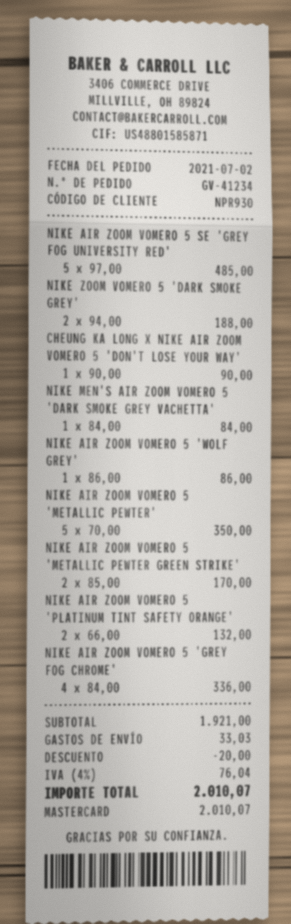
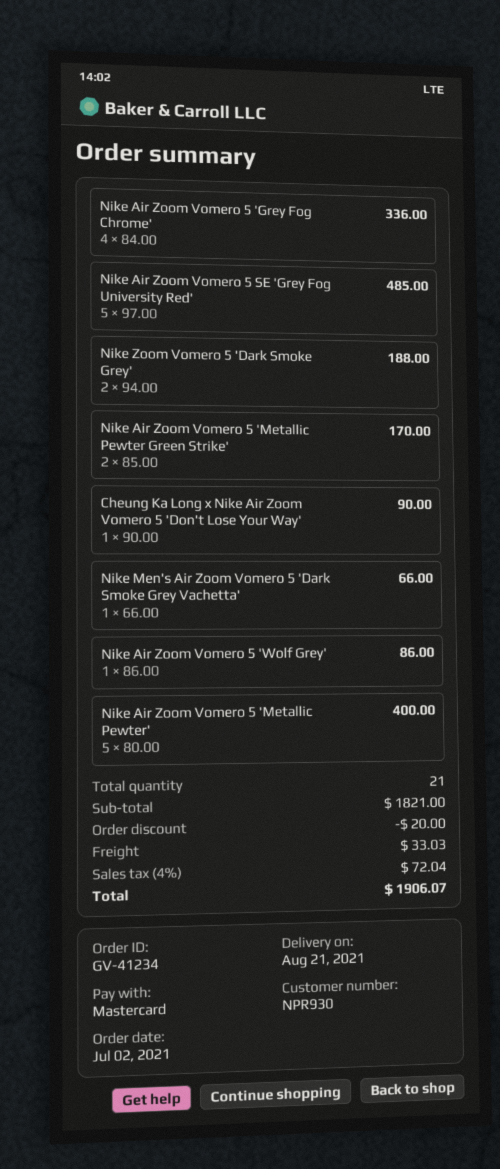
NIKE MEN'S AIR ZOOM VOMERO 5 'DARK SMOKE GREY VACHETTA': 1 x 84.00 = 84.00 -> 1 x 66.00 = 66.00
NIKE AIR ZOOM VOMERO 5 'METALLIC PEWTER': 5 x 70.00 = 350.00 -> 5 x 80.00 = 400.00
NIKE AIR ZOOM VOMERO 5 'PLATINUM TINT SAFETY ORANGE': 2 x 66.00 = 132.00 -> none
subtotal: 1921.00 -> 1821.00
tax: 4% = 76.04 -> 4% = 72.04
total: 2010.07 -> 1906.07

